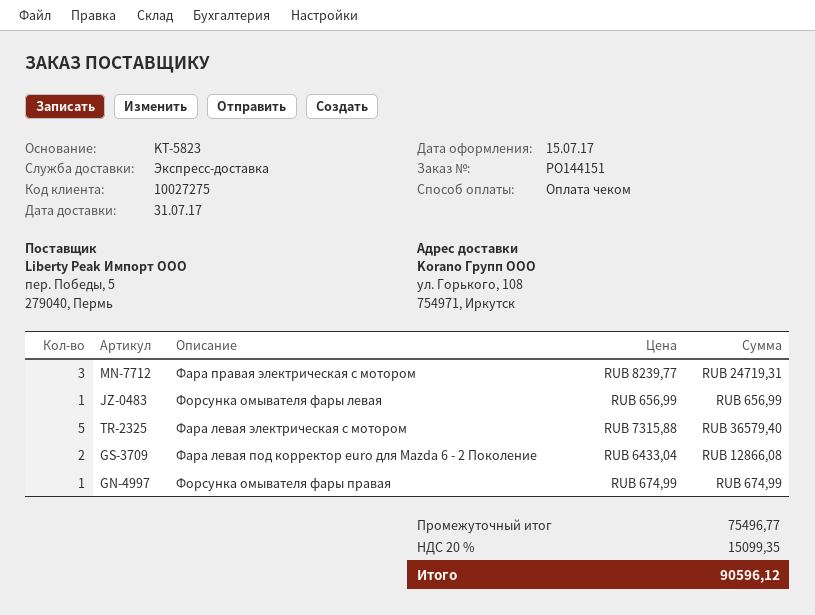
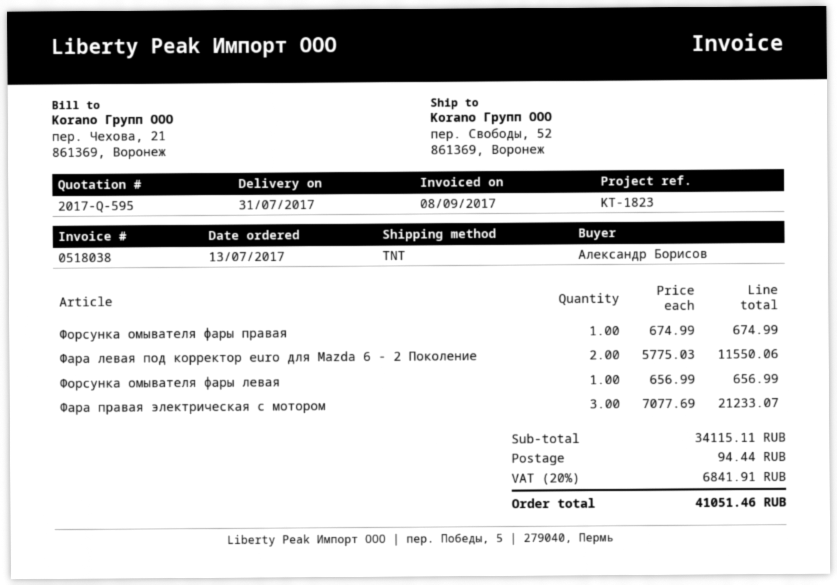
order date: 2017-07-15 -> 2017-07-13
reference: KT-5823 -> KT-1823
shipping method: express -> TNT
ship to: ул. Горького, 108, 754971, Иркутск -> пер. Свободы, 52, 861369, Воронеж
Фара правая электрическая с мотором: 3 x 8239.77 = 24719.31 -> 3 x 7077.69 = 21233.07
Фара левая электрическая с мотором: 5 x 7315.88 = 36579.40 -> none
Фара левая под корректор euro для Mazda 6 - 2 Поколение: 2 x 6433.04 = 12866.08 -> 2 x 5775.03 = 11550.06
subtotal: 75496.77 -> 34115.11
shipping: none -> 94.44
tax: 20% = 15099.35 -> 20% = 6841.91
total: 90596.12 -> 41051.46

